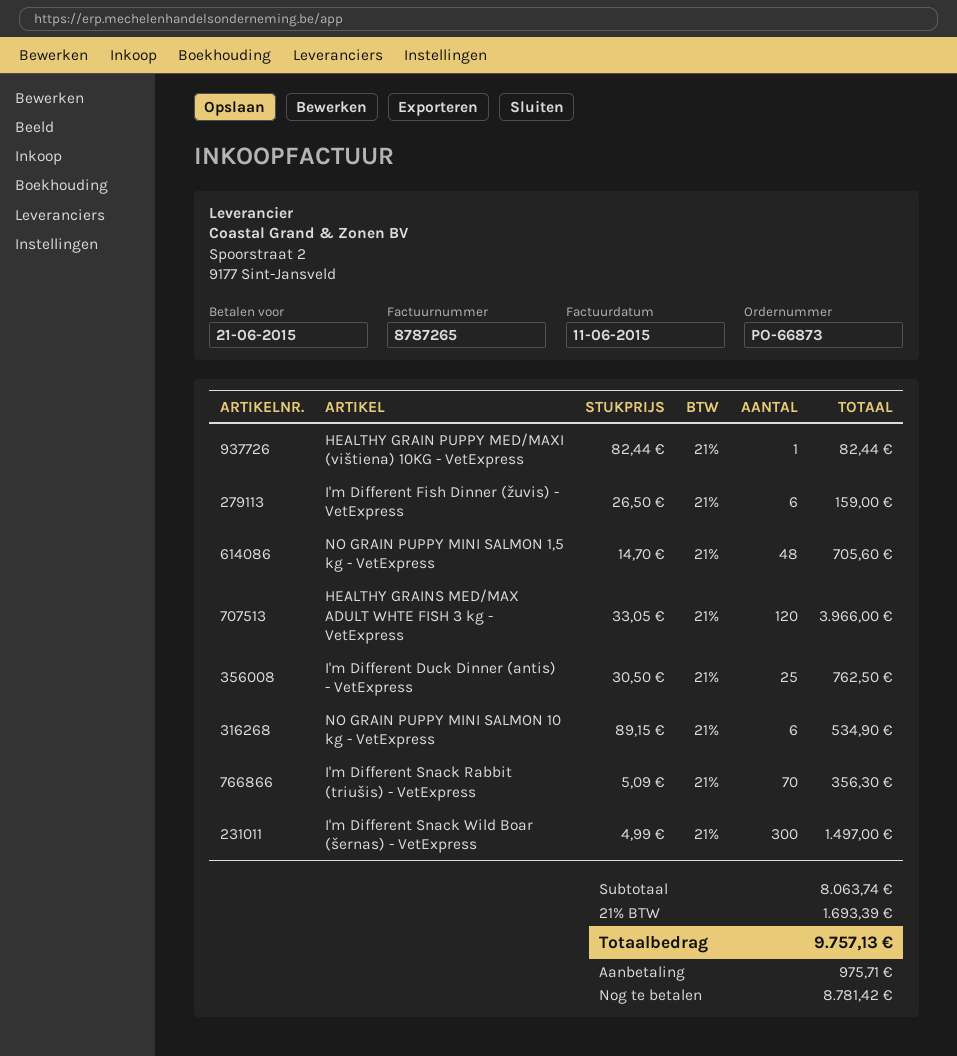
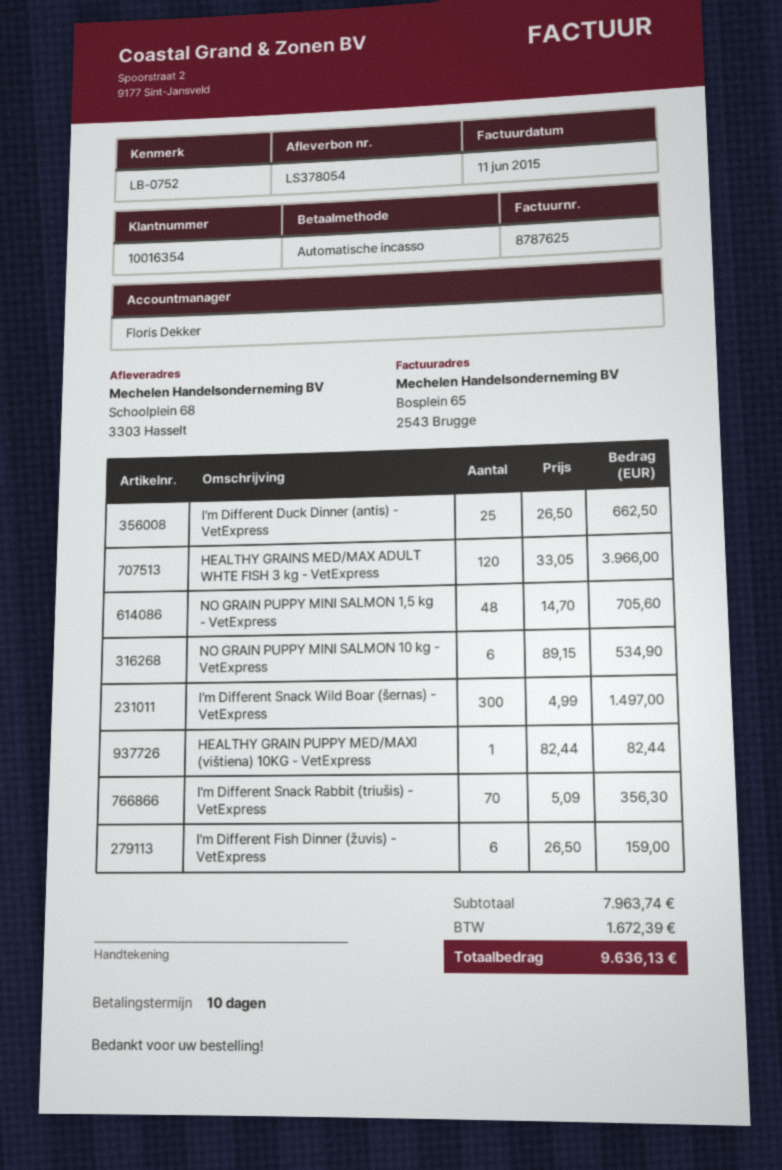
invoice number: 8787265 -> 8787625
I'm Different Duck Dinner (antis) - VetExpress: 25 x 30.50 = 762.50 -> 25 x 26.50 = 662.50
subtotal: 8063.74 -> 7963.74
tax: 1693.39 -> 1672.39
total: 9757.13 -> 9636.13

